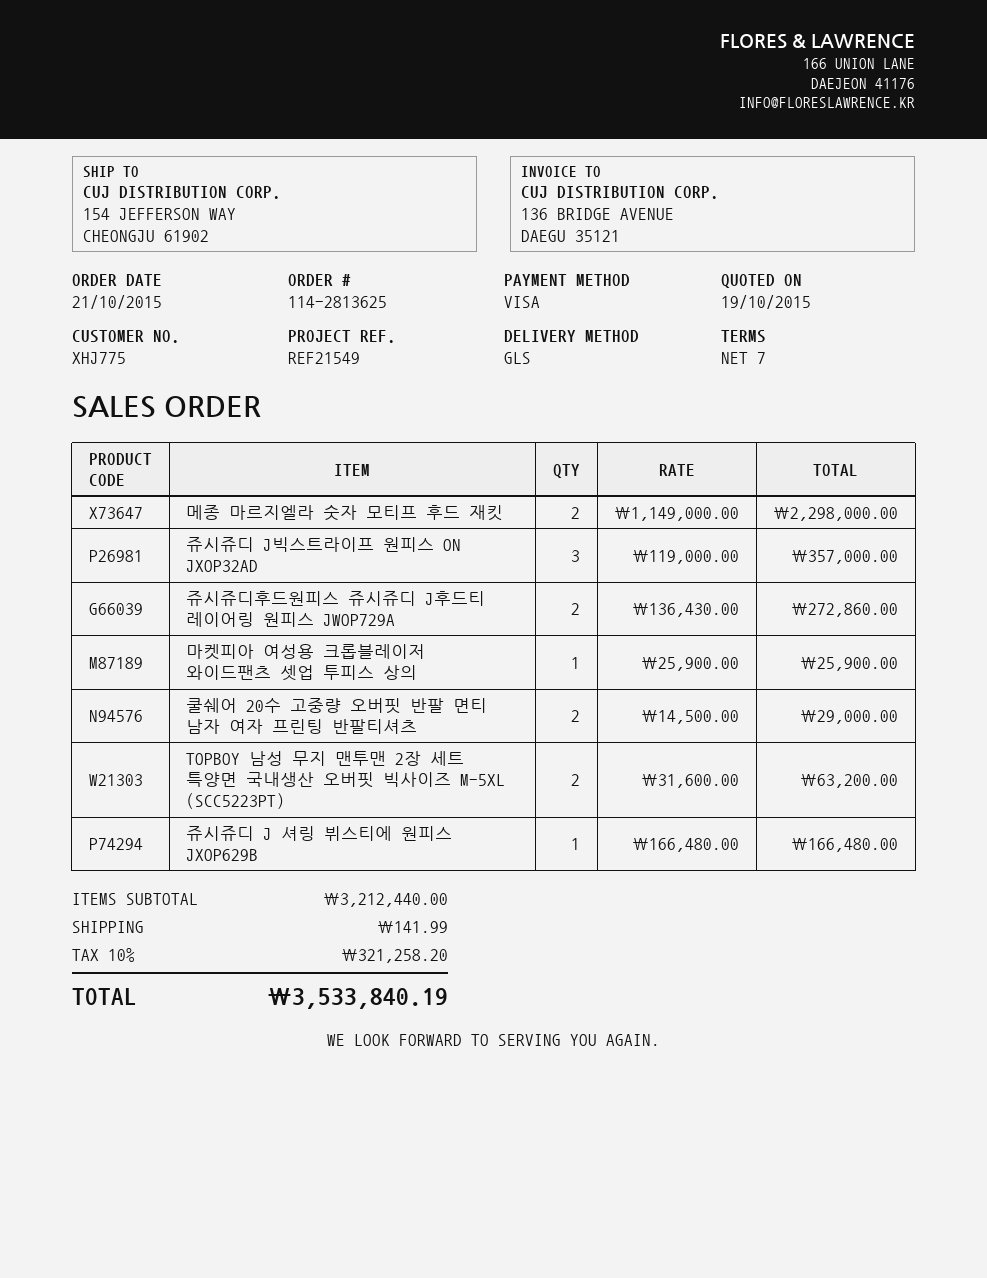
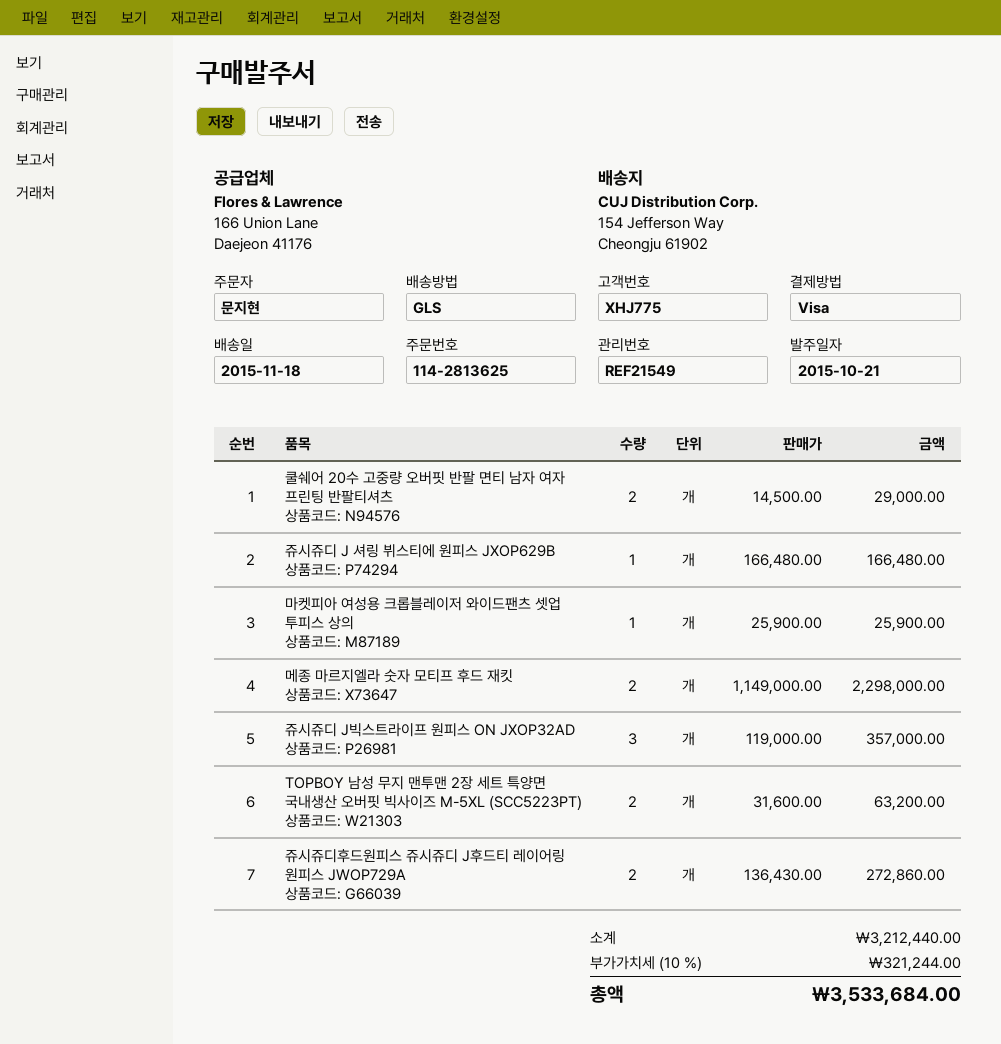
shipping: 141.99 -> none
tax: 10% = 321258.20 -> 10% = 321244.00
total: 3533840.19 -> 3533684.00

